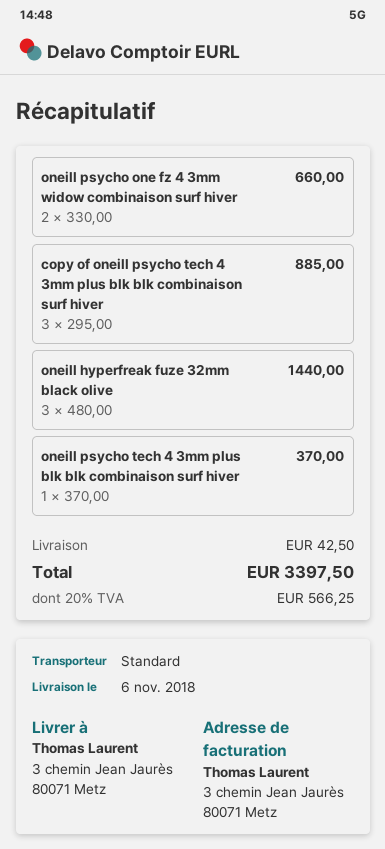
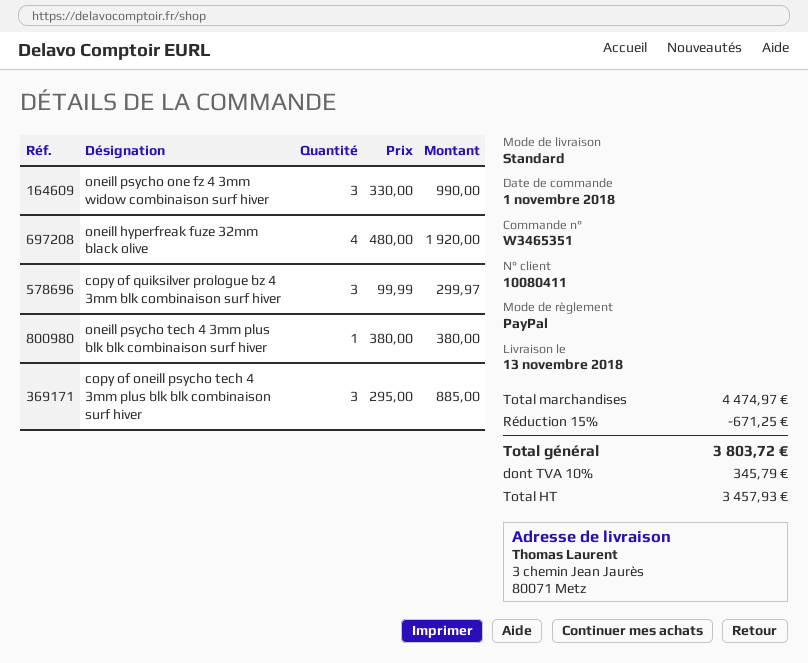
delivery date: 2018-11-06 -> 2018-11-13
oneill psycho one fz 4 3mm widow combinaison surf hiver: 2 x 330.00 = 660.00 -> 3 x 330.00 = 990.00
oneill hyperfreak fuze 32mm black olive: 3 x 480.00 = 1440.00 -> 4 x 480.00 = 1920.00
oneill psycho tech 4 3mm plus blk blk combinaison surf hiver: 1 x 370.00 = 370.00 -> 1 x 380.00 = 380.00
copy of quiksilver prologue bz 4 3mm blk combinaison surf hiver: none -> 3 x 99.99 = 299.97
discount: none -> 15% = 671.25
shipping: 42.50 -> none
tax: 20% = 566.25 -> 10% = 345.79
total: 3397.50 -> 3803.72

